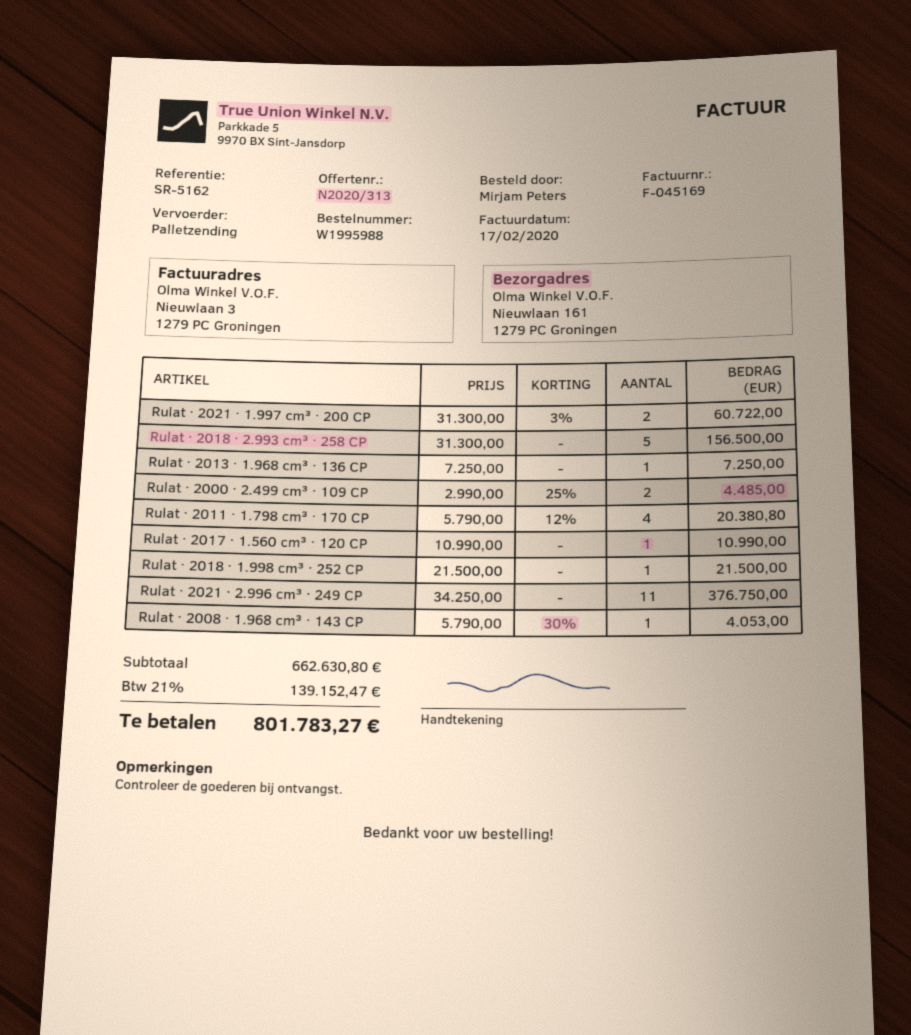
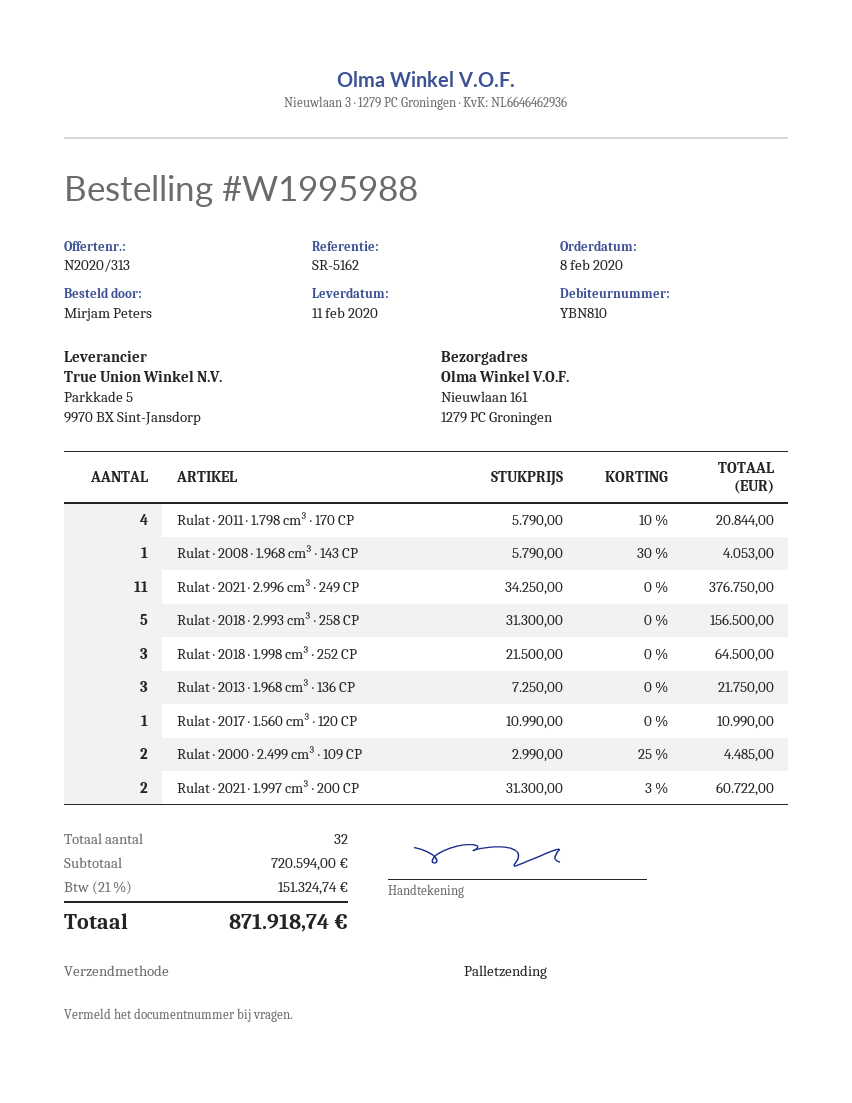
Rulat · 2013 · 1.968 cm³ · 136 CP: 1 x 7250.00 = 7250.00 -> 3 x 7250.00 = 21750.00
Rulat · 2011 · 1.798 cm³ · 170 CP: 4 x 5790.00 - 12% = 20380.80 -> 4 x 5790.00 - 10% = 20844.00
Rulat · 2018 · 1.998 cm³ · 252 CP: 1 x 21500.00 = 21500.00 -> 3 x 21500.00 = 64500.00
subtotal: 662630.80 -> 720594.00
tax: 21% = 139152.47 -> 21% = 151324.74
total: 801783.27 -> 871918.74

